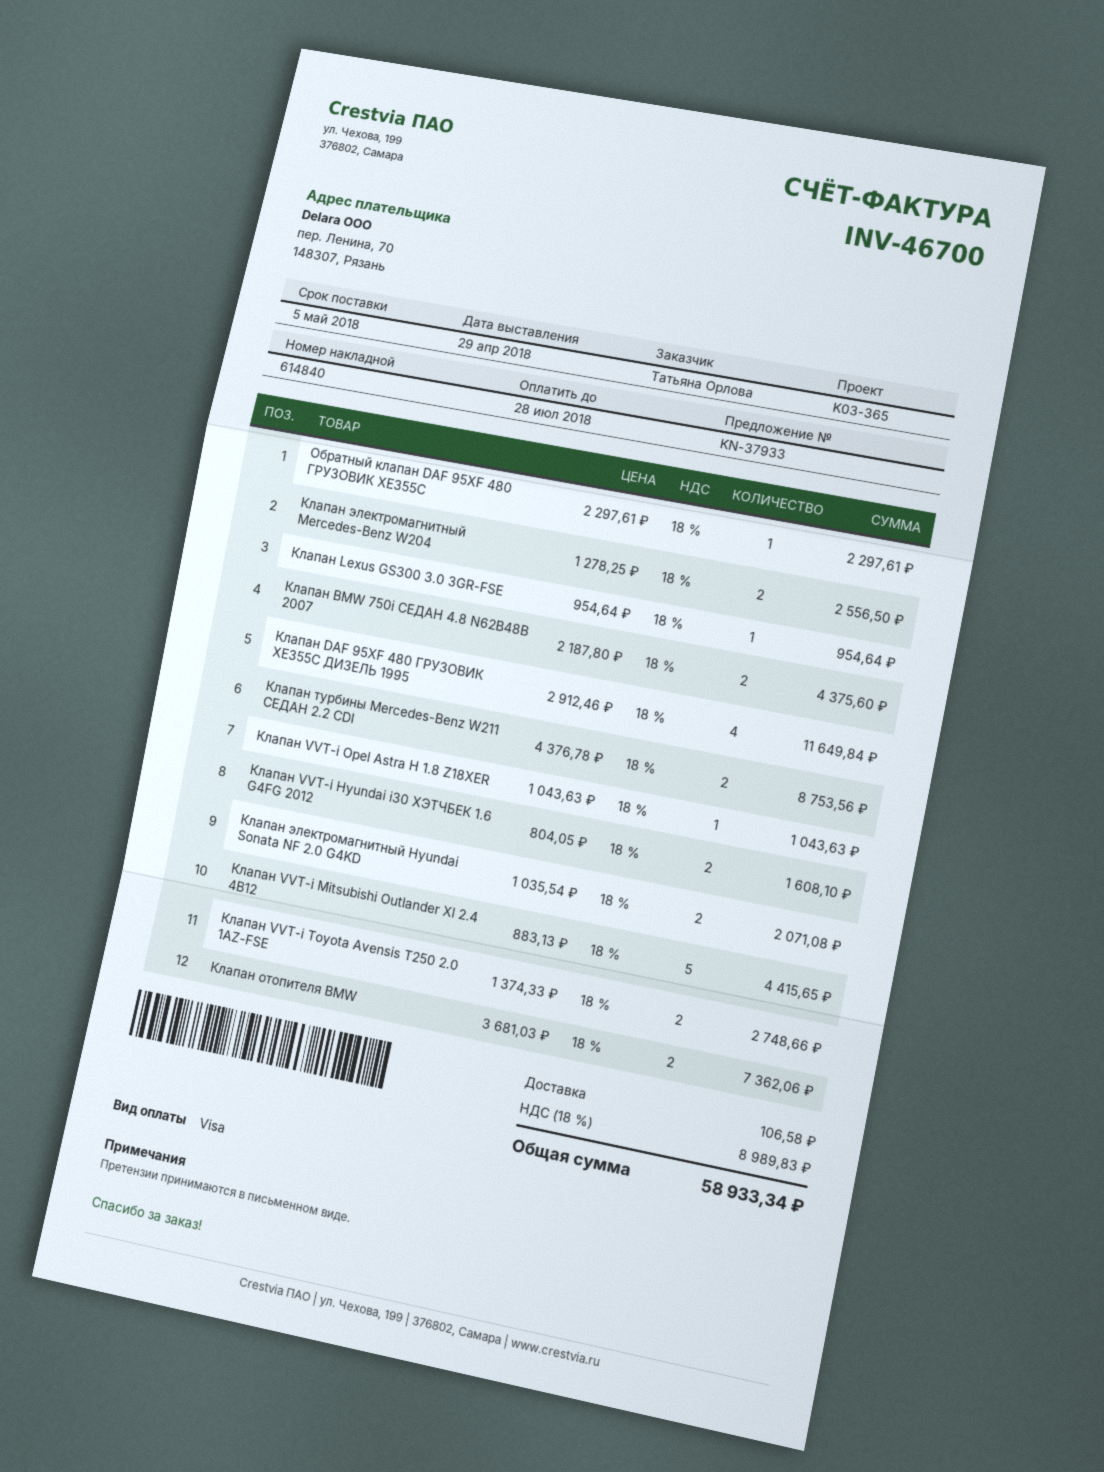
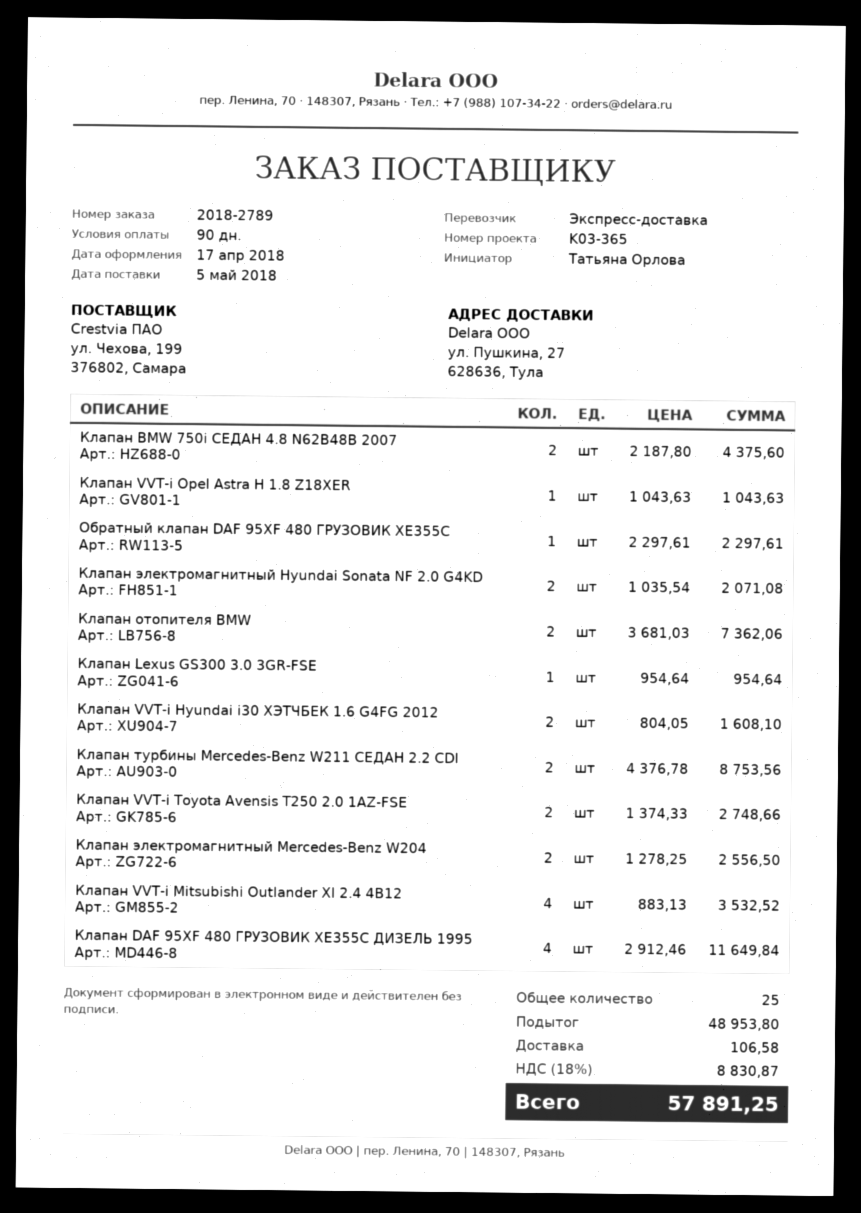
Клапан VVT-i Mitsubishi Outlander Xl 2.4 4B12: 5 x 883.13 = 4415.65 -> 4 x 883.13 = 3532.52
tax: 18% = 8989.83 -> 18% = 8830.87
total: 58933.34 -> 57891.25

